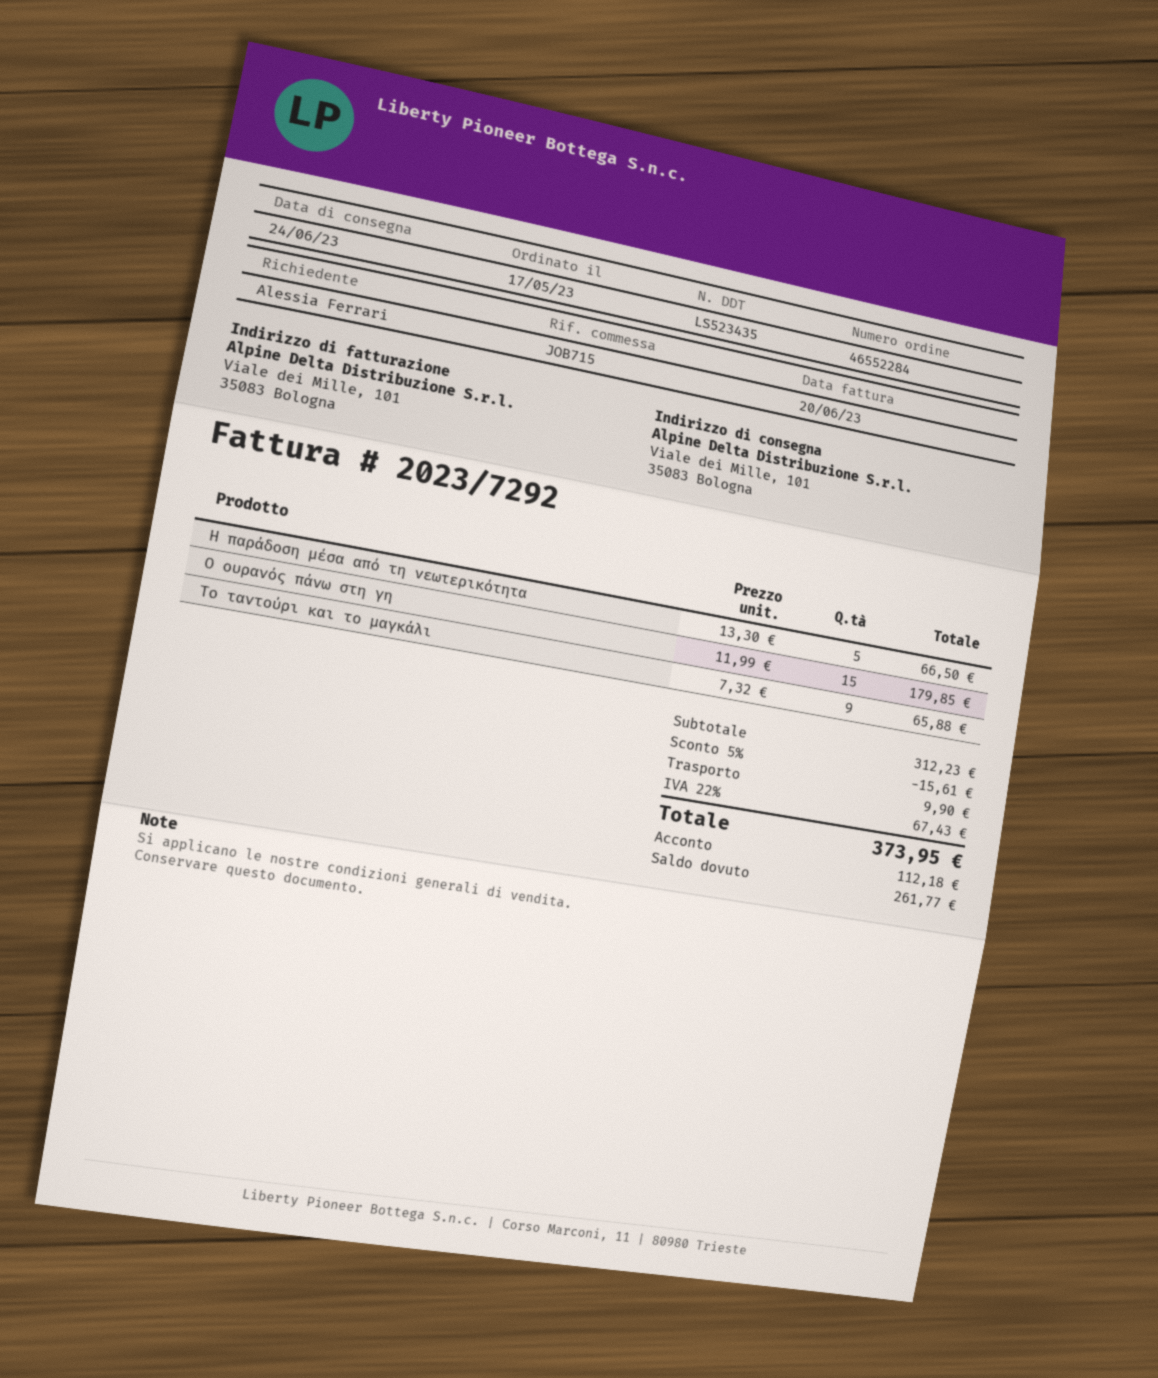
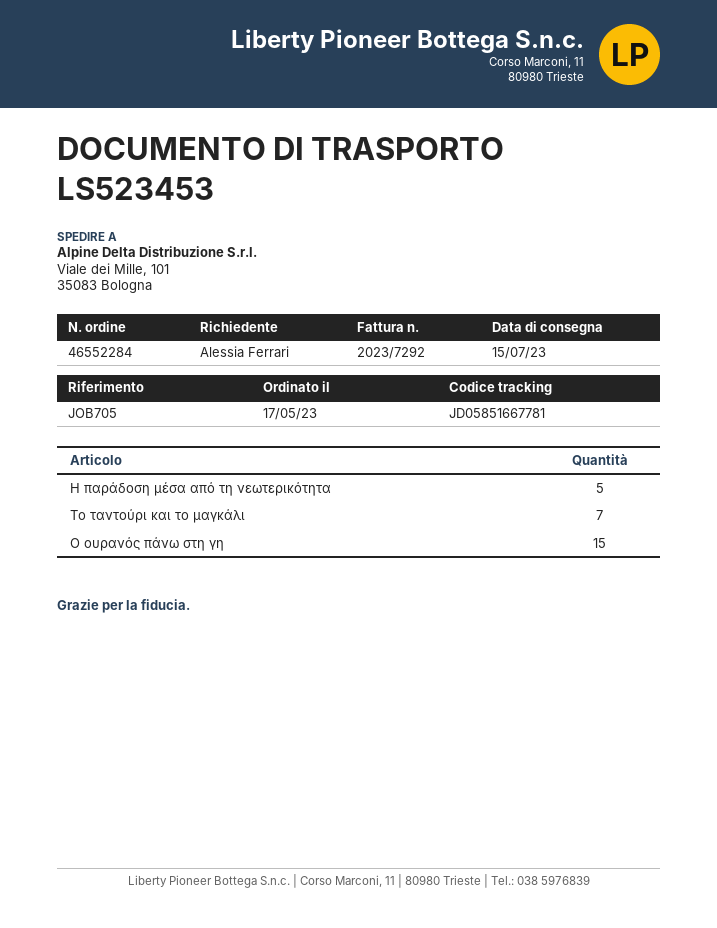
delivery note number: LS523435 -> LS523453
delivery date: 2023-06-24 -> 2023-07-15
reference: JOB715 -> JOB705
Το ταντούρι και το μαγκάλι: 9 -> 7

